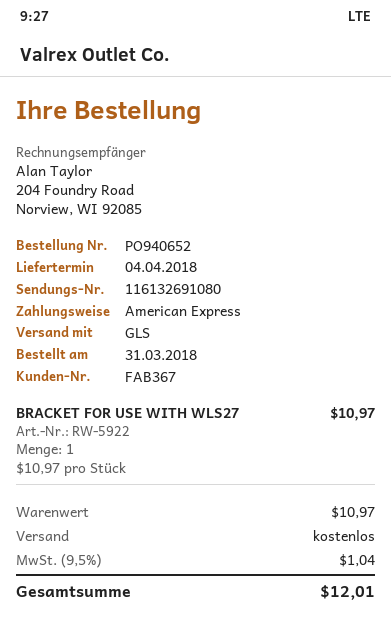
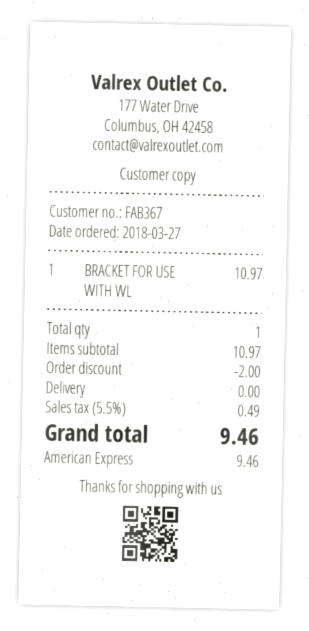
order date: 2018-03-31 -> 2018-03-27
discount: none -> 2.00
tax: 9.5% = 1.04 -> 5.5% = 0.49
total: 12.01 -> 9.46

